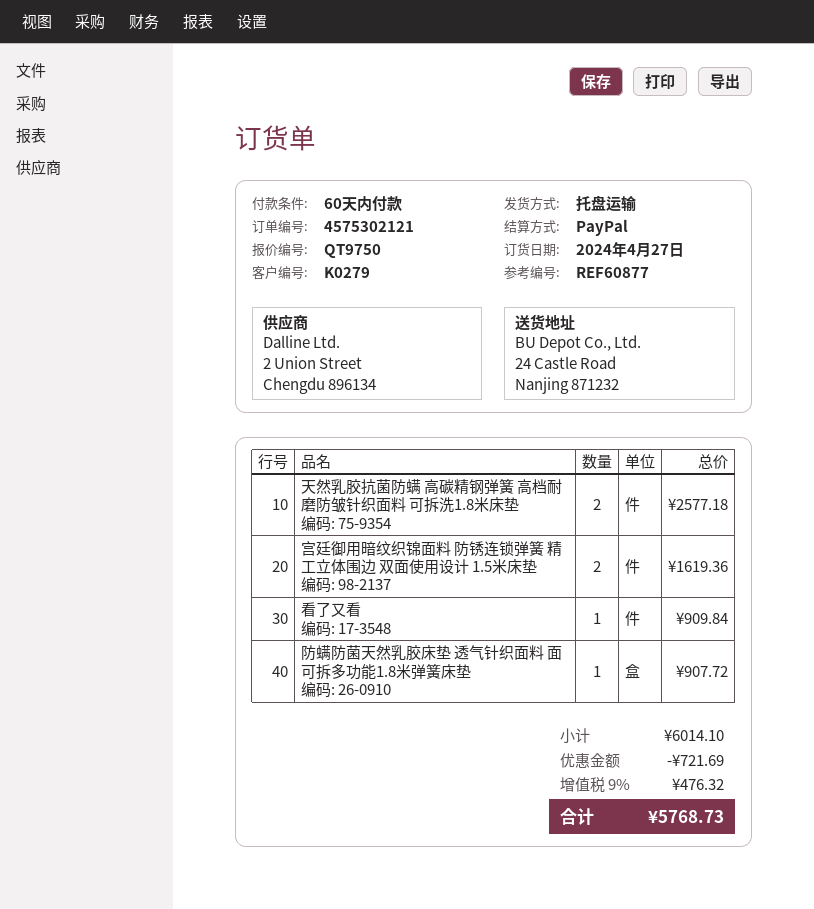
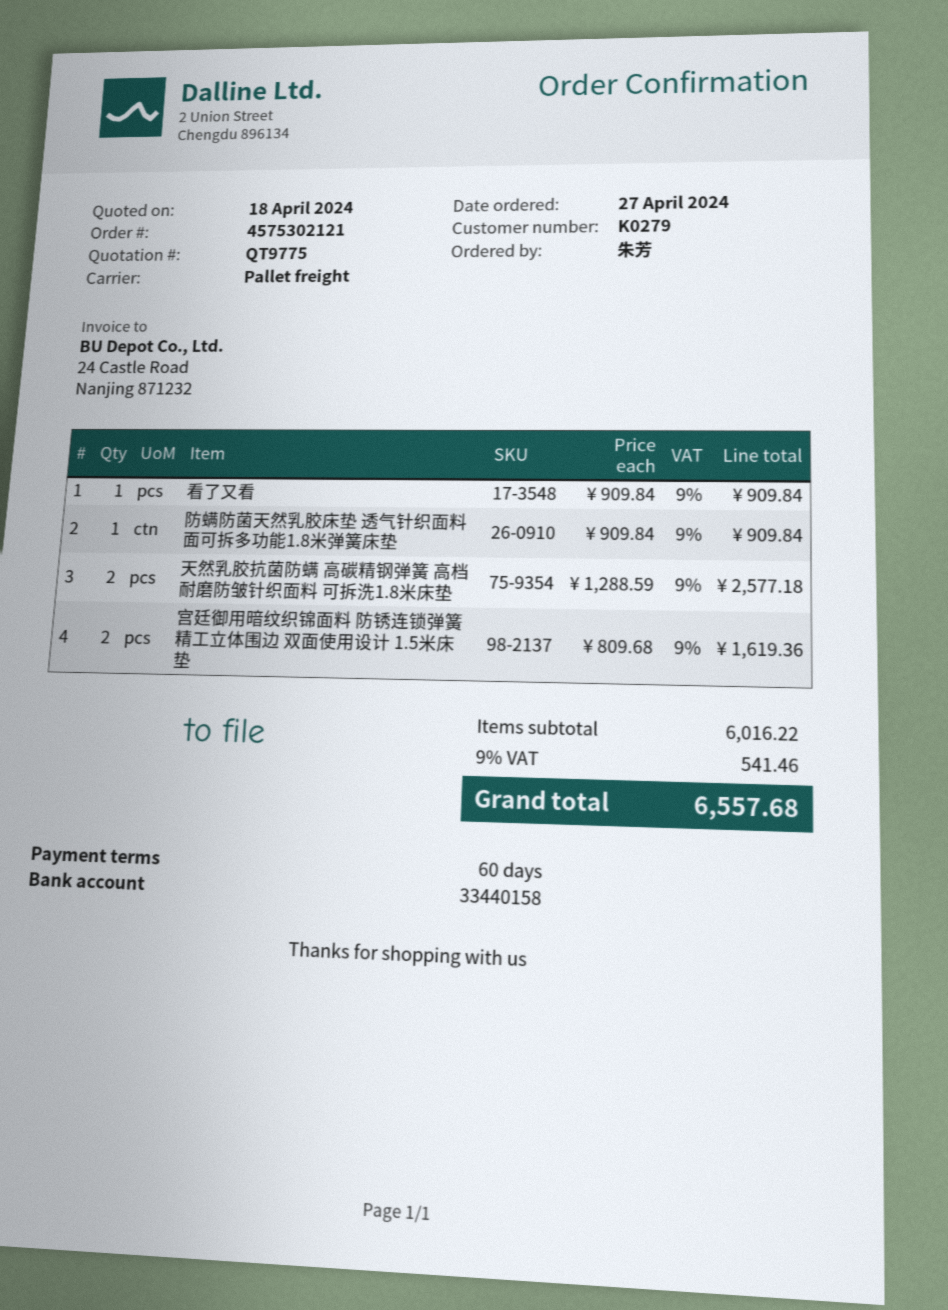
quote number: QT9750 -> QT9775
防螨防菌天然乳胶床垫 透气针织面料 面可拆多功能1.8米弹簧床垫: 1 for 907.72 -> 1 for 909.84
subtotal: 6014.10 -> 6016.22
discount: 721.69 -> none
tax: 9% = 476.32 -> 9% = 541.46
total: 5768.73 -> 6557.68

